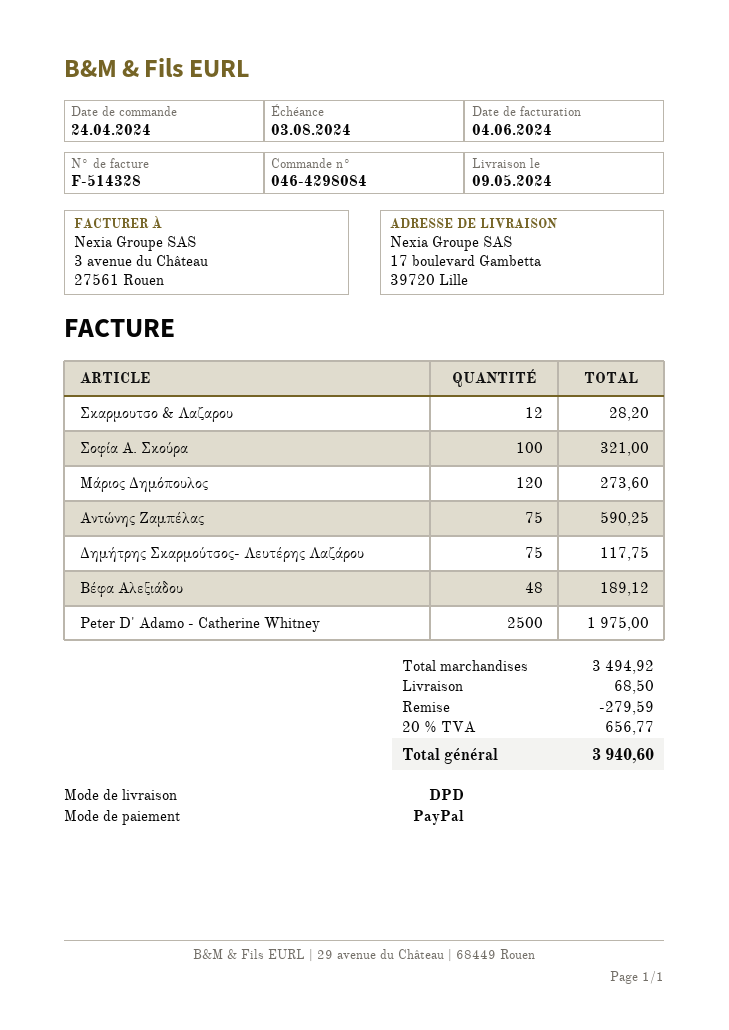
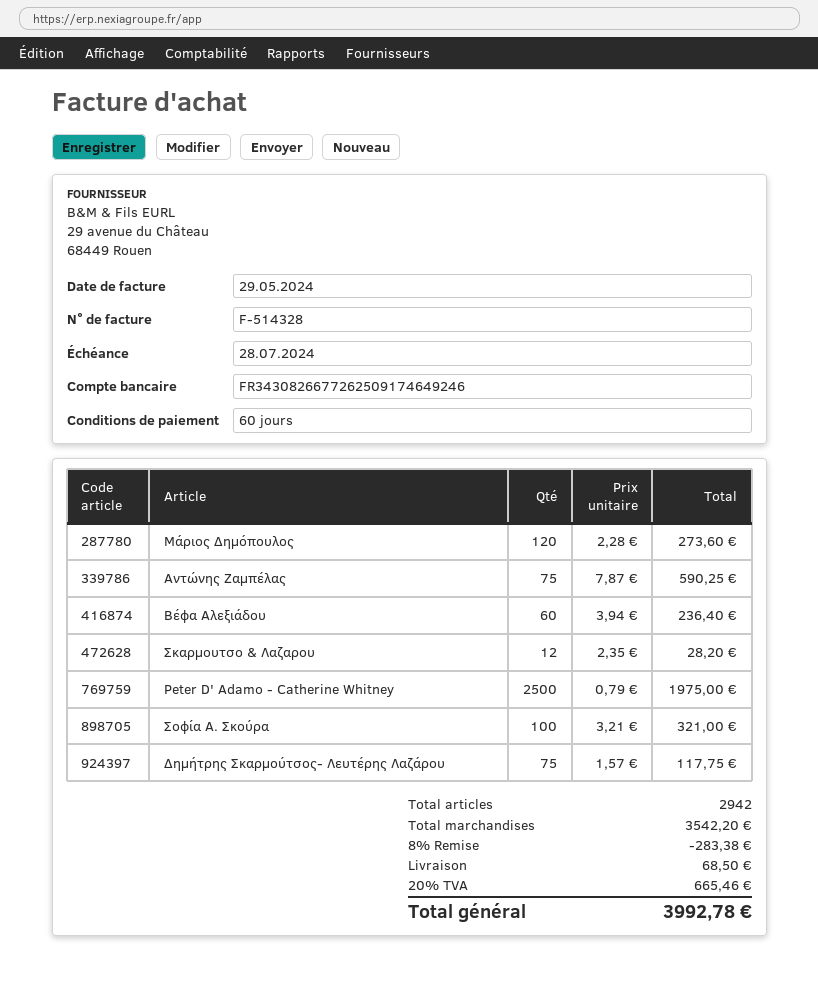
invoice date: 2024-06-04 -> 2024-05-29
due date: 2024-08-03 -> 2024-07-28
Βέφα Αλεξιάδου: 48 for 189.12 -> 60 for 236.40
subtotal: 3494.92 -> 3542.20
discount: 279.59 -> 283.38
tax: 20% = 656.77 -> 20% = 665.46
total: 3940.60 -> 3992.78

